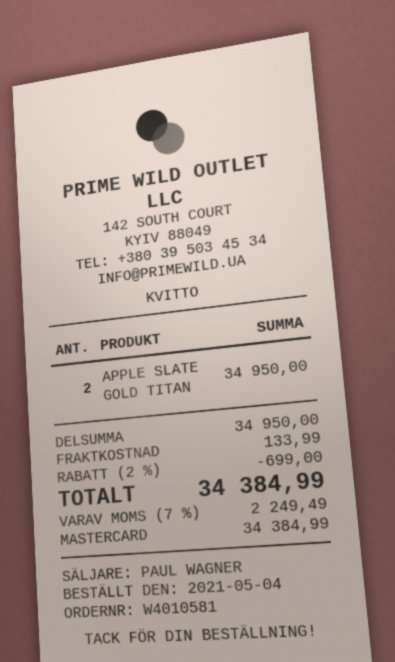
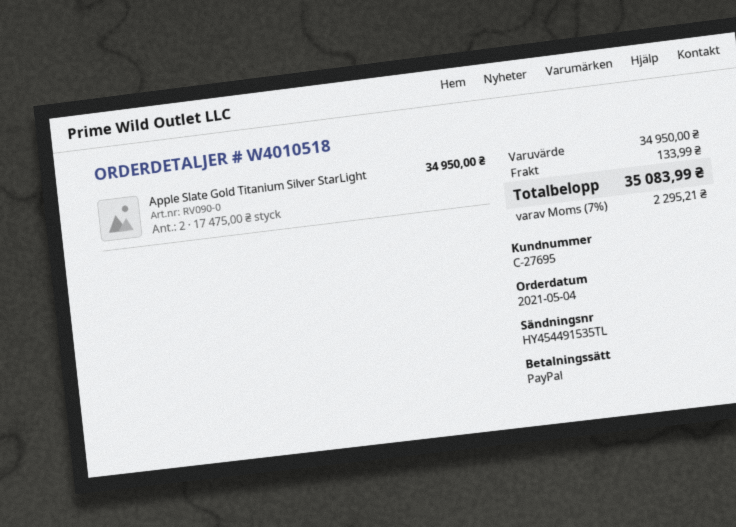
order number: W4010581 -> W4010518
payment method: Mastercard -> PayPal
discount: 2% = 699.00 -> none
tax: 7% = 2249.49 -> 7% = 2295.21
total: 34384.99 -> 35083.99

